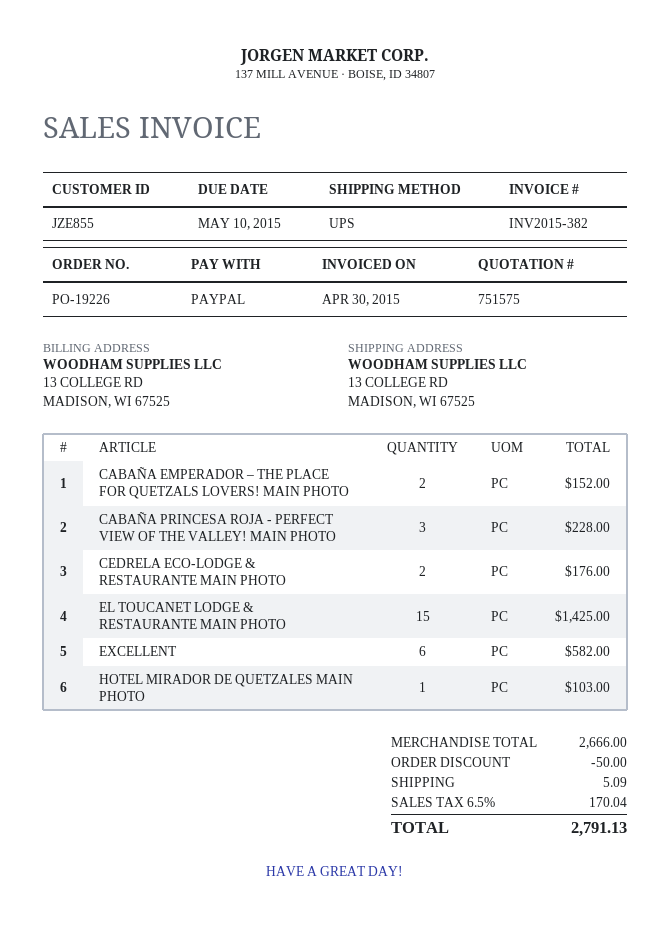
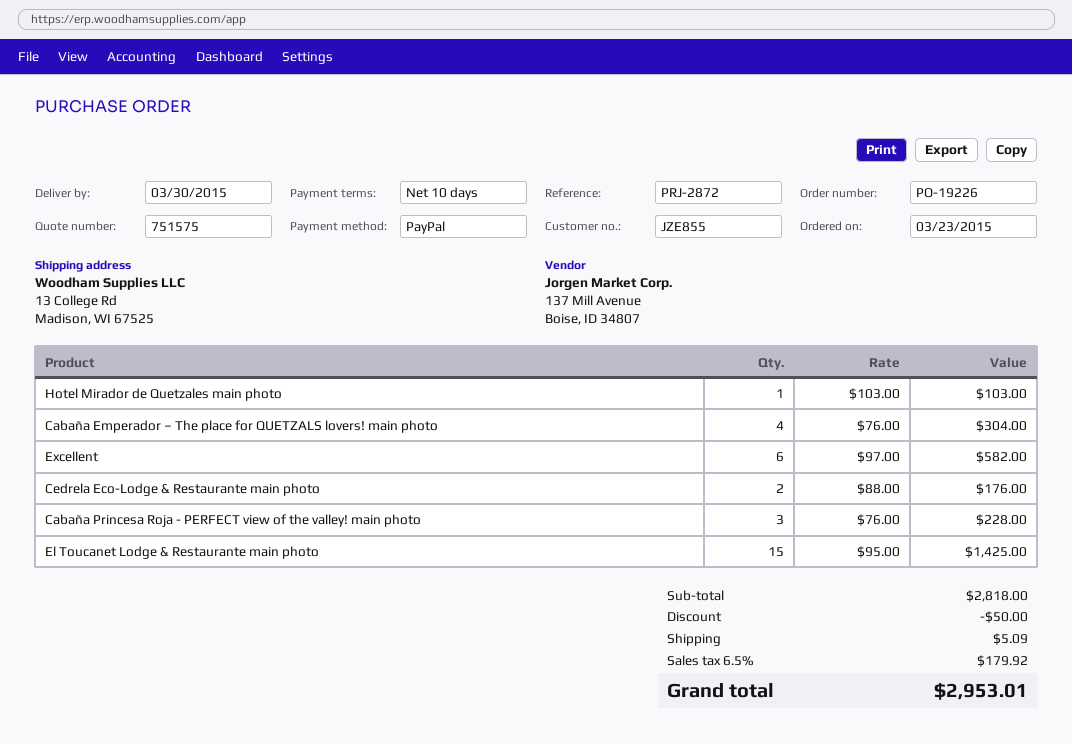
CABAÑA EMPERADOR – THE PLACE FOR QUETZALS LOVERS! MAIN PHOTO: 2 for 152.00 -> 4 for 304.00
subtotal: 2666.00 -> 2818.00
tax: 6.5% = 170.04 -> 6.5% = 179.92
total: 2791.13 -> 2953.01

